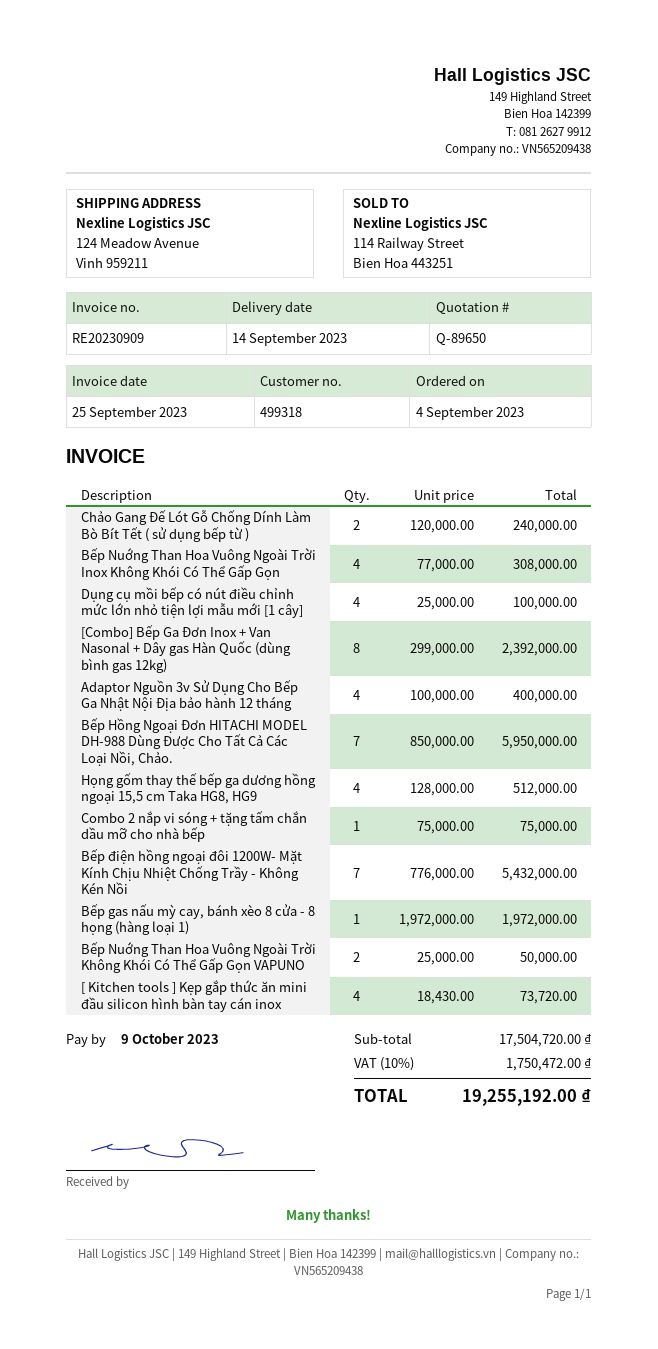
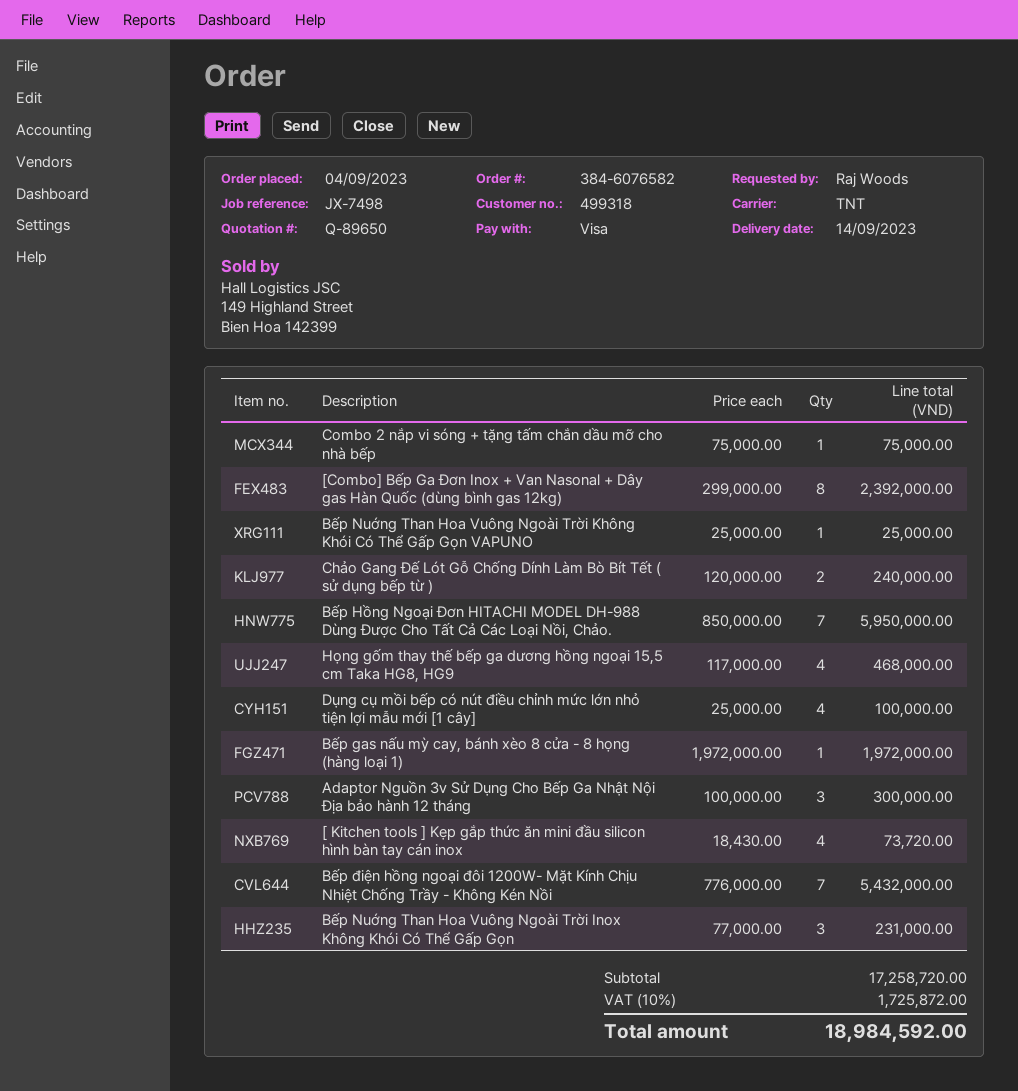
Bếp Nuớng Than Hoa Vuông Ngoài Trời Inox Không Khói Có Thể Gấp Gọn: 4 x 77000.00 = 308000.00 -> 3 x 77000.00 = 231000.00
Adaptor Nguồn 3v Sử Dụng Cho Bếp Ga Nhật Nội Địa bảo hành 12 tháng: 4 x 100000.00 = 400000.00 -> 3 x 100000.00 = 300000.00
Họng gốm thay thế bếp ga dương hồng ngoại 15,5 cm Taka HG8, HG9: 4 x 128000.00 = 512000.00 -> 4 x 117000.00 = 468000.00
Bếp Nuớng Than Hoa Vuông Ngoài Trời Không Khói Có Thể Gấp Gọn VAPUNO: 2 x 25000.00 = 50000.00 -> 1 x 25000.00 = 25000.00
subtotal: 17504720.00 -> 17258720.00
tax: 10% = 1750472.00 -> 10% = 1725872.00
total: 19255192.00 -> 18984592.00

